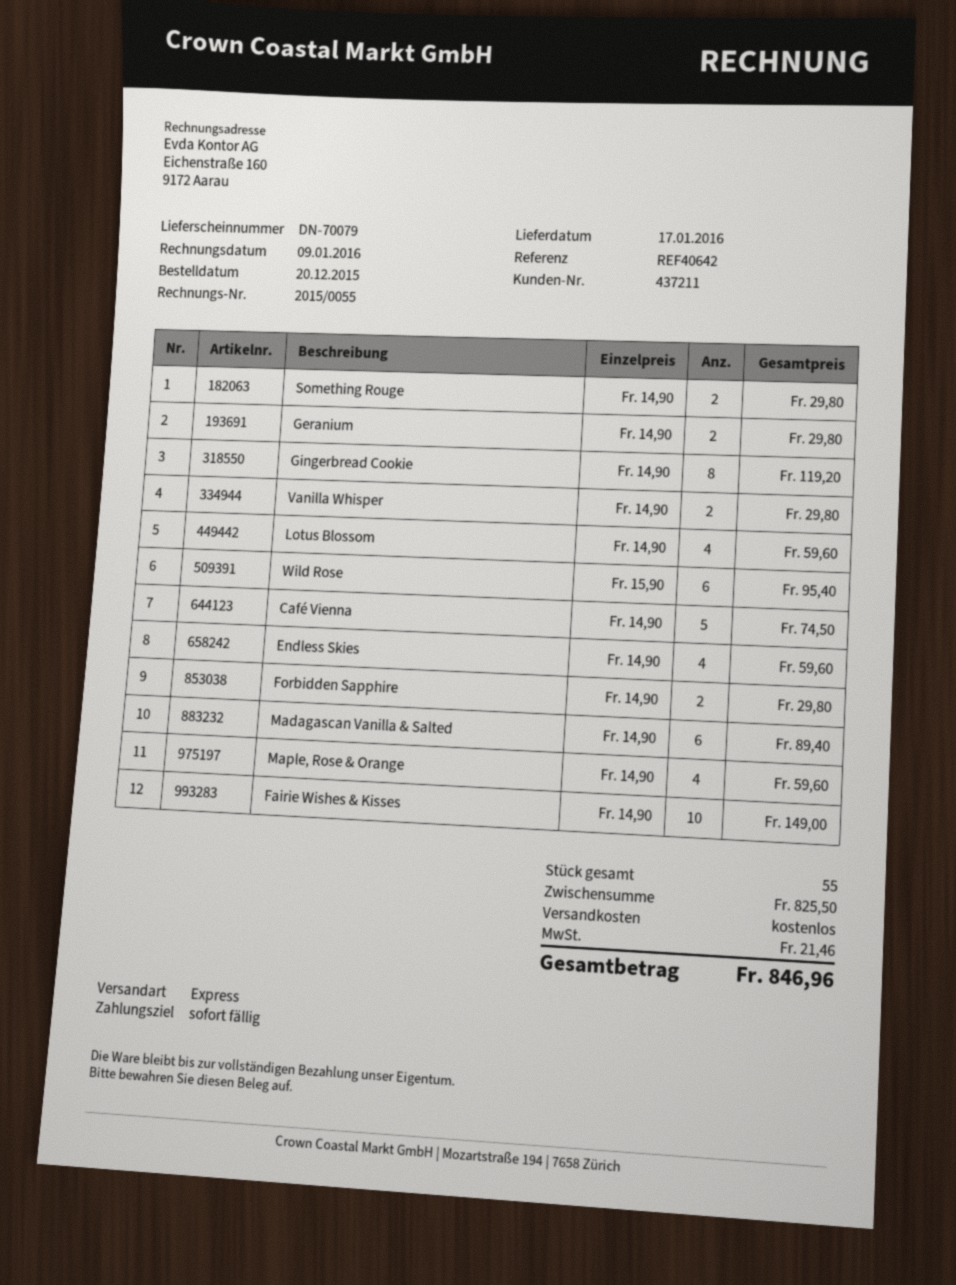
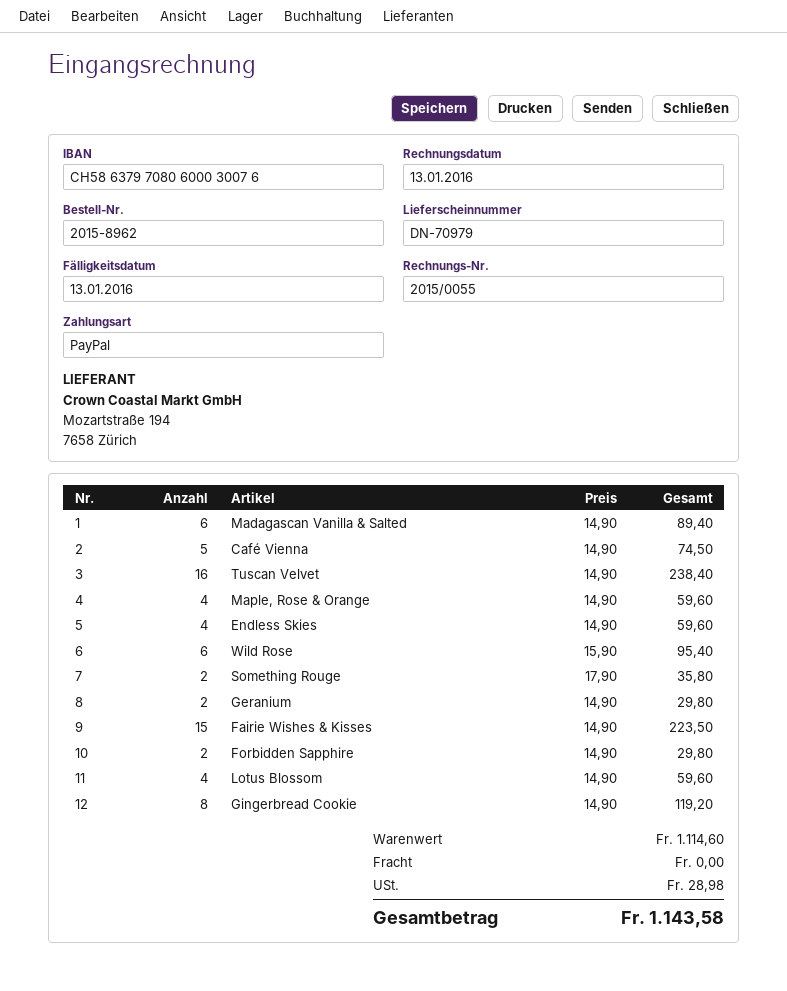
delivery note number: DN-70079 -> DN-70979
invoice date: 2016-01-09 -> 2016-01-13
Something Rouge: 2 x 14.90 = 29.80 -> 2 x 17.90 = 35.80
Vanilla Whisper: 2 x 14.90 = 29.80 -> none
Fairie Wishes & Kisses: 10 x 14.90 = 149.00 -> 15 x 14.90 = 223.50
Tuscan Velvet: none -> 16 x 14.90 = 238.40
subtotal: 825.50 -> 1114.60
tax: 21.46 -> 28.98
total: 846.96 -> 1143.58

